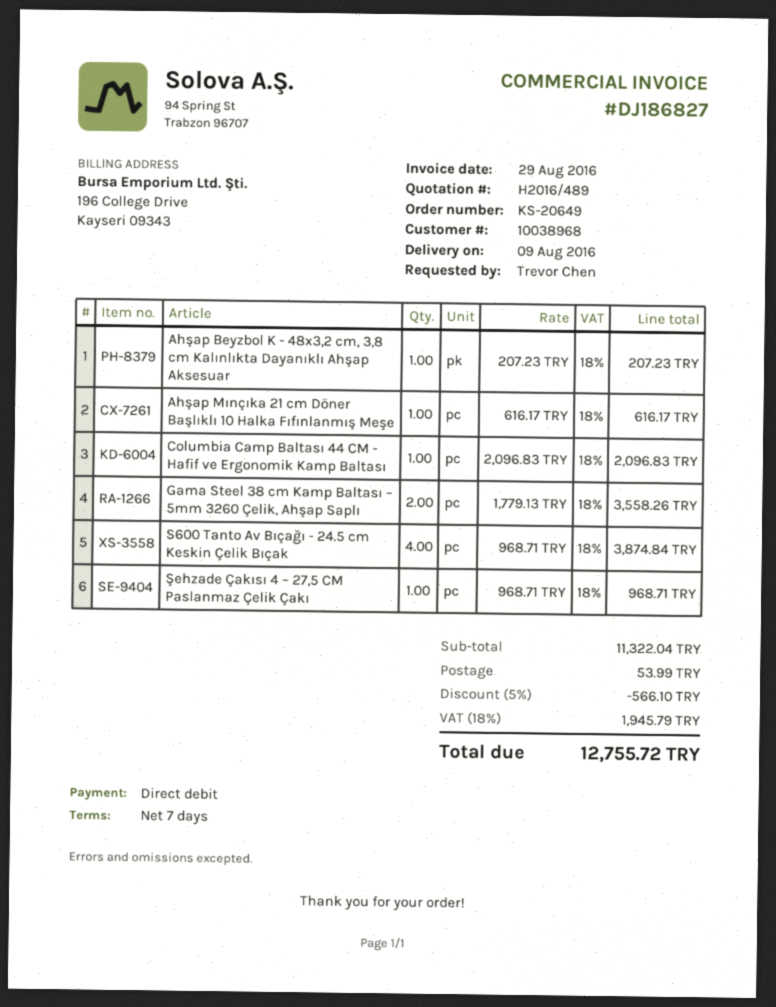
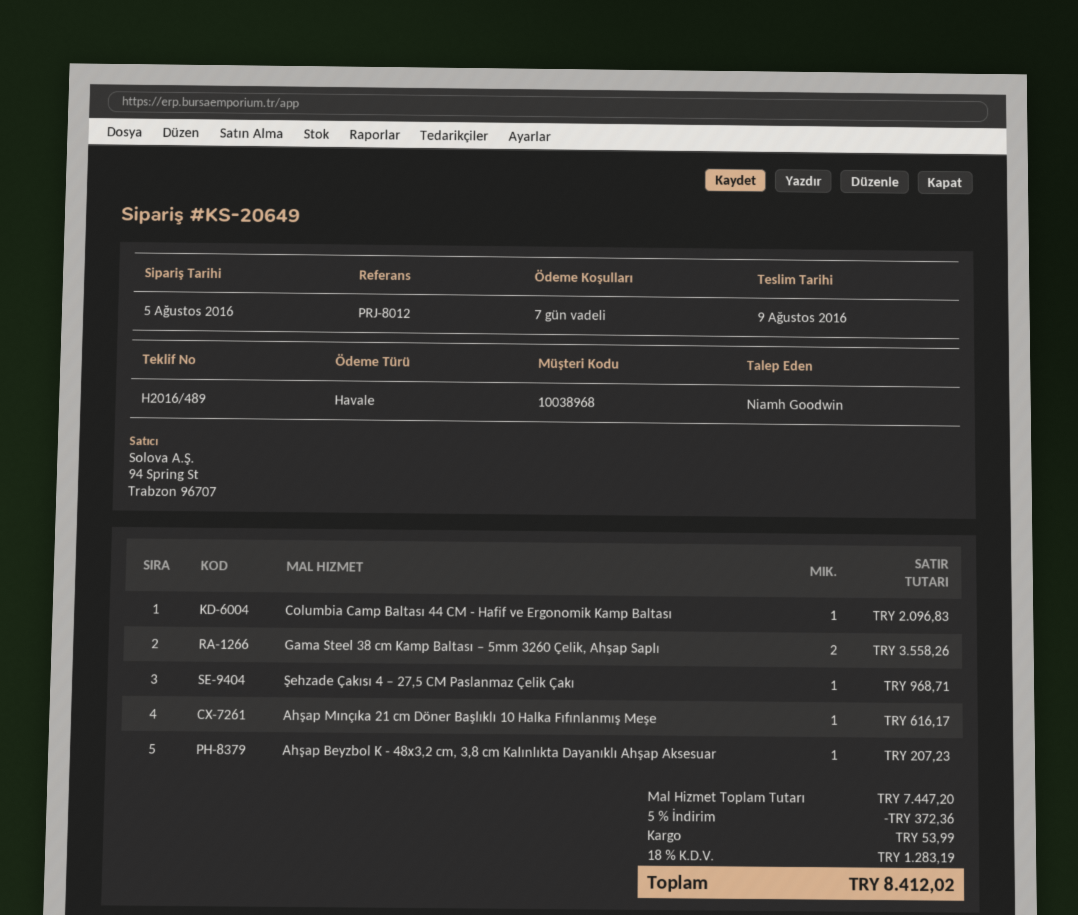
ordered by: Trevor Chen -> Niamh Goodwin
payment method: direct debit -> bank transfer
S600 Tanto Av Bıçağı - 24.5 cm Keskin Çelik Bıçak: 4 for 3874.84 -> none
subtotal: 11322.04 -> 7447.20
discount: 5% = 566.10 -> 5% = 372.36
tax: 18% = 1945.79 -> 18% = 1283.19
total: 12755.72 -> 8412.02

